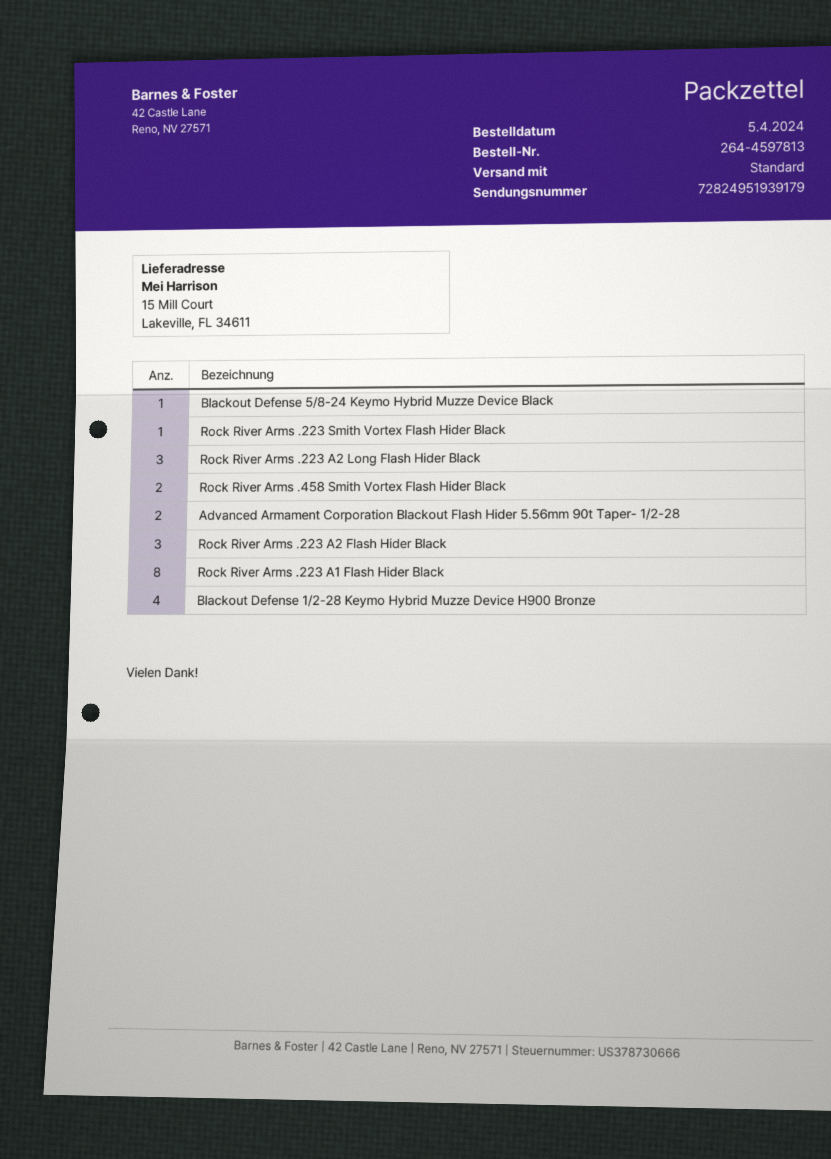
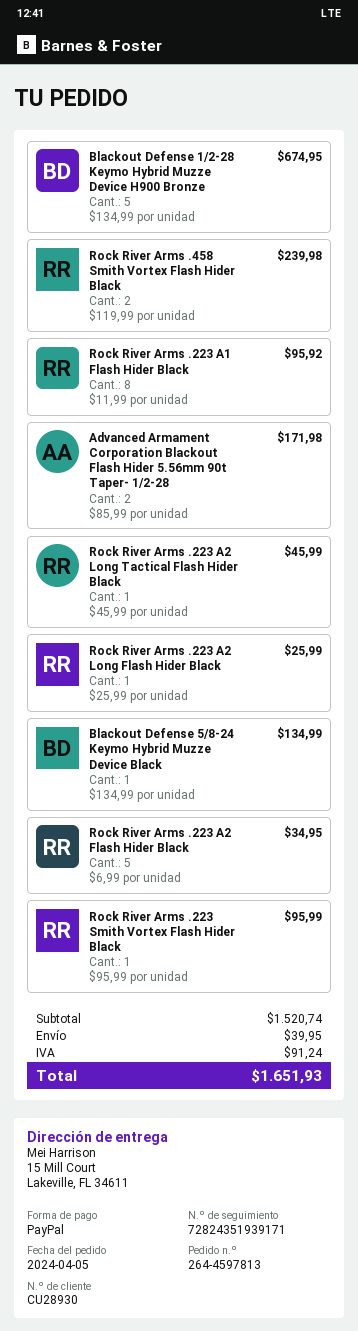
tracking number: 72824951939179 -> 72824351939171
Rock River Arms .223 A2 Long Flash Hider Black: 3 -> 1
Rock River Arms .223 A2 Flash Hider Black: 3 -> 5
Blackout Defense 1/2-28 Keymo Hybrid Muzze Device H900 Bronze: 4 -> 5
Rock River Arms .223 A2 Long Tactical Flash Hider Black: none -> 1

